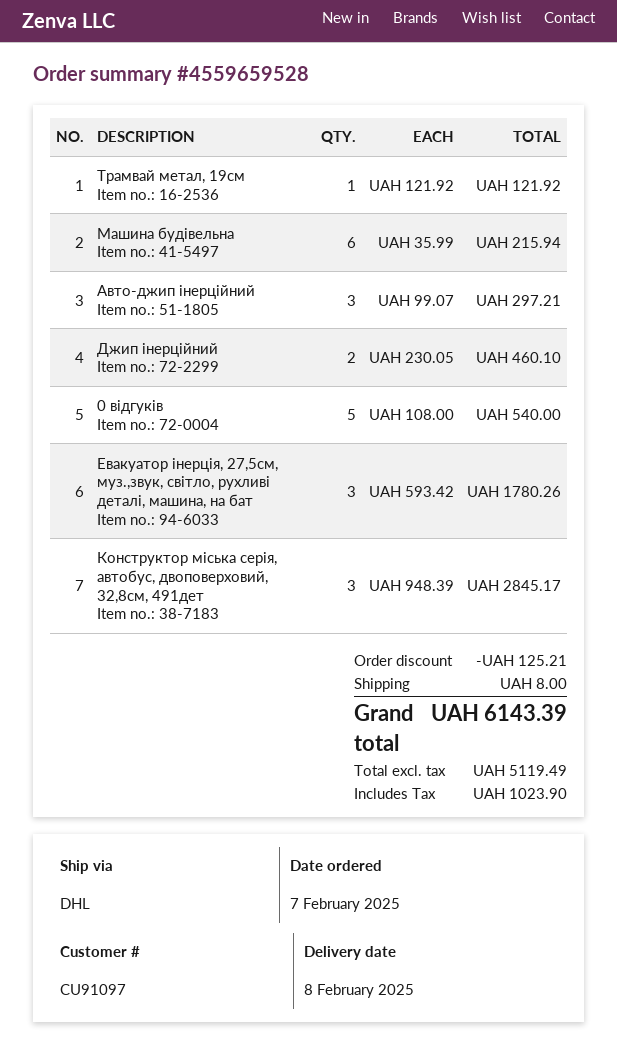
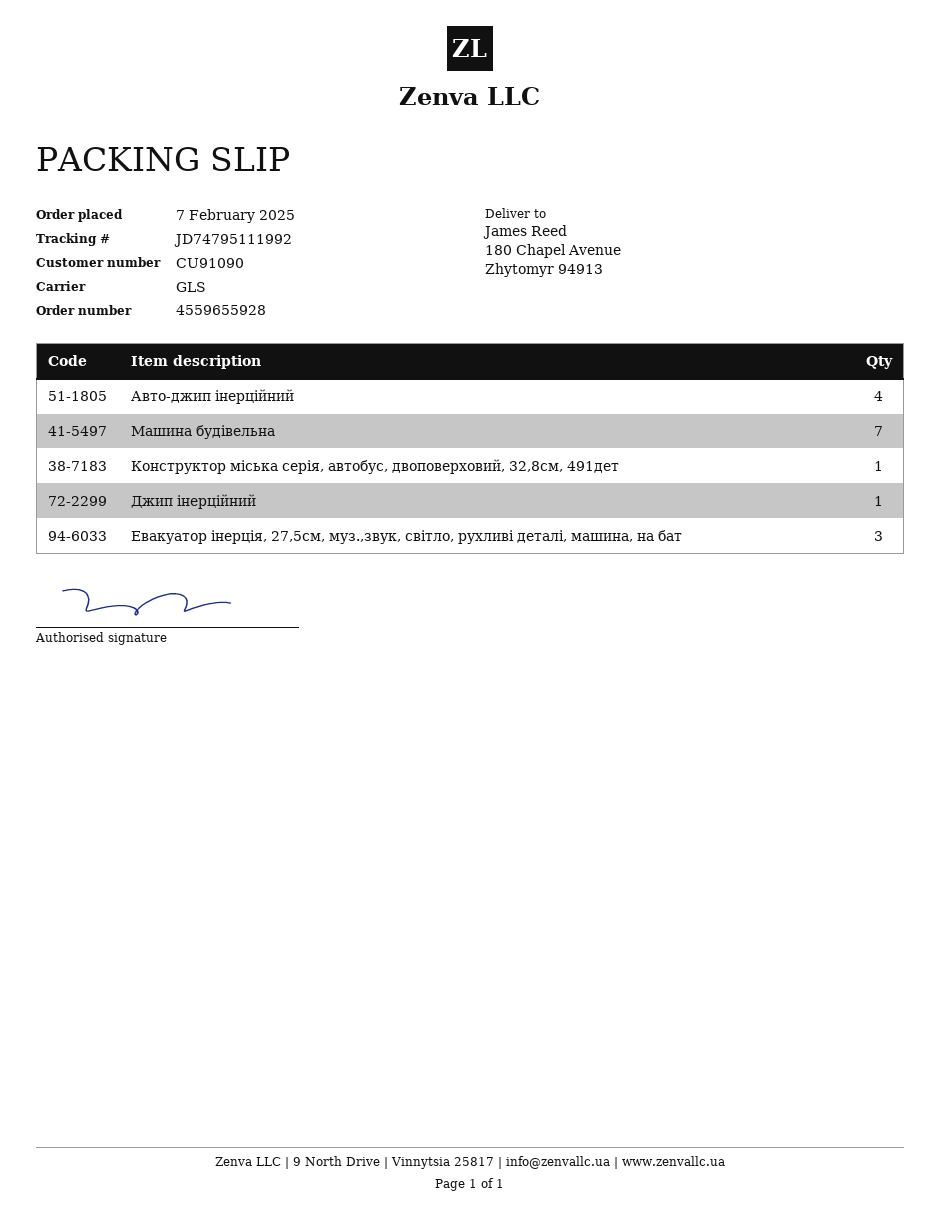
order number: 4559659528 -> 4559655928
customer number: CU91097 -> CU91090
shipping method: DHL -> GLS
Трамвай метал, 19см: 1 -> none
Машина будівельна: 6 -> 7
Авто-джип інерційний: 3 -> 4
Джип інерційний: 2 -> 1
0 відгуків: 5 -> none
Конструктор міська серія, автобус, двоповерховий, 32,8см, 491дет: 3 -> 1

